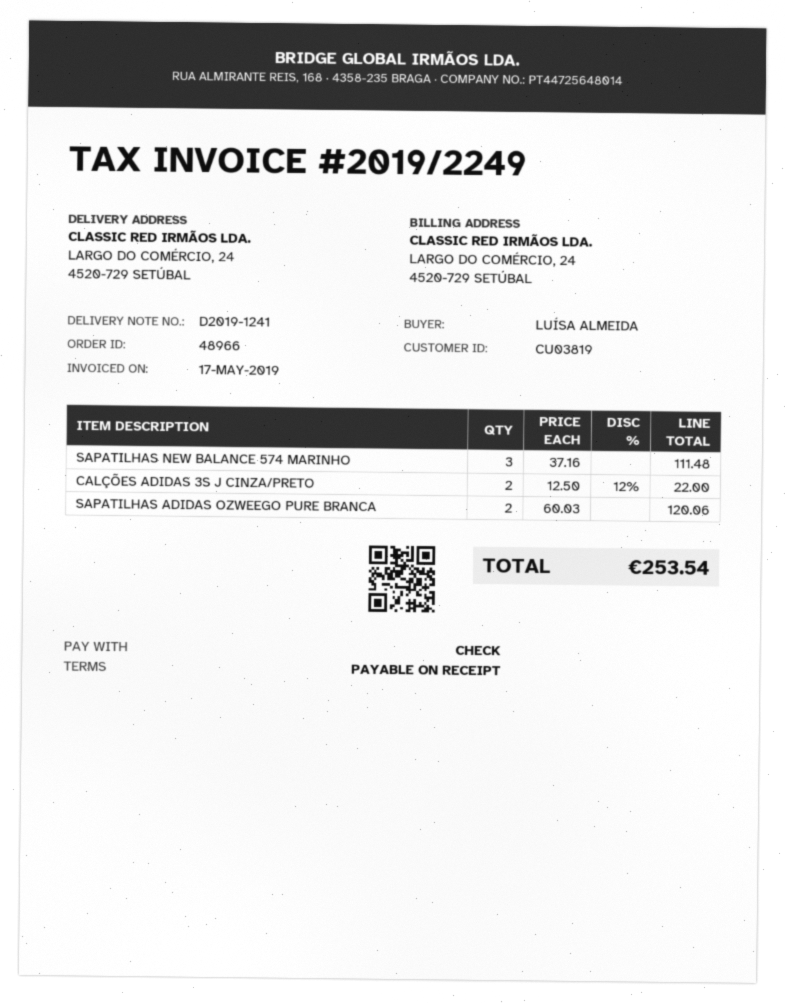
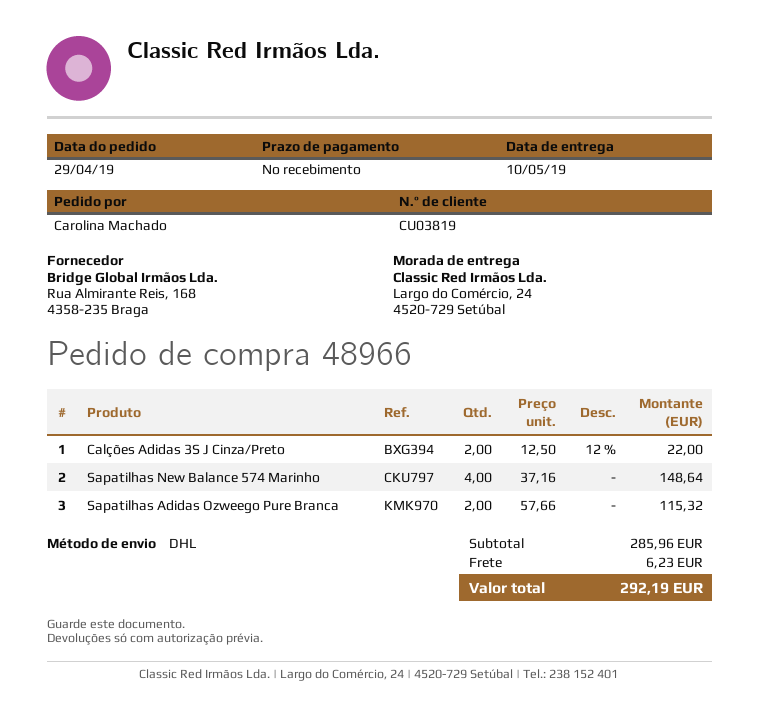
ordered by: LUÍSA ALMEIDA -> Carolina Machado
SAPATILHAS NEW BALANCE 574 MARINHO: 3 x 37.16 = 111.48 -> 4 x 37.16 = 148.64
SAPATILHAS ADIDAS OZWEEGO PURE BRANCA: 2 x 60.03 = 120.06 -> 2 x 57.66 = 115.32
shipping: none -> 6.23
total: 253.54 -> 292.19

